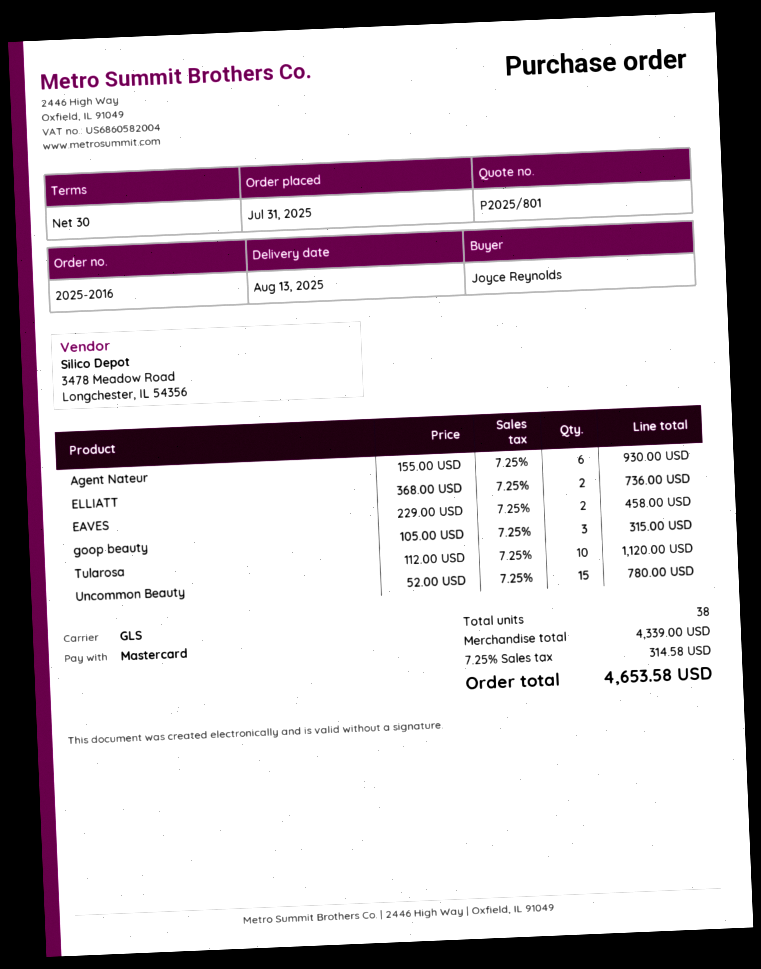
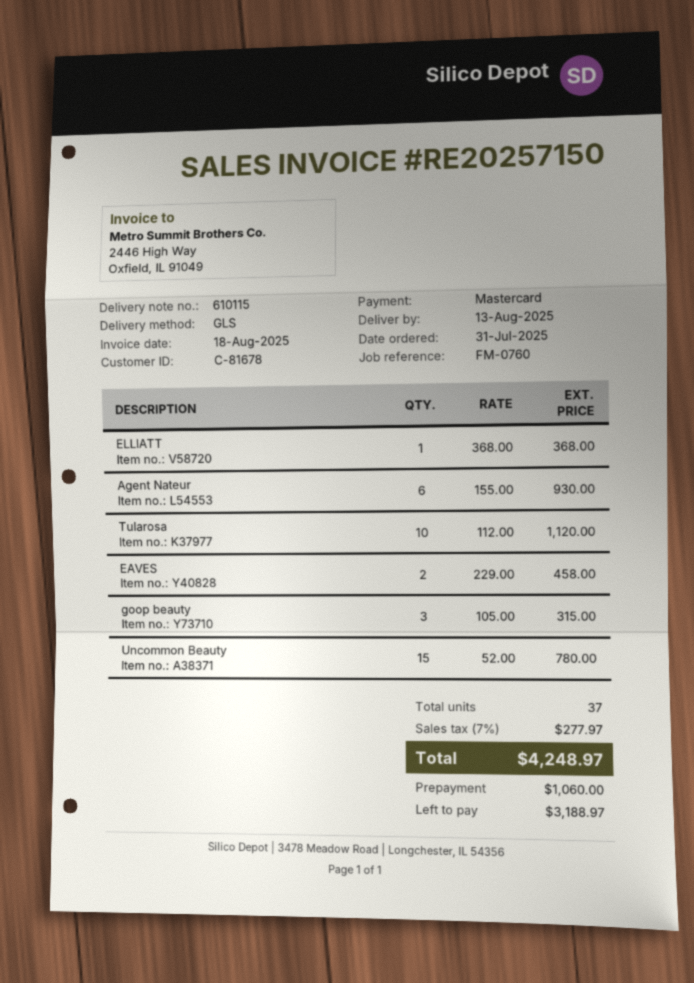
ELLIATT: 2 x 368.00 = 736.00 -> 1 x 368.00 = 368.00
total quantity: 38 -> 37
tax: 7.25% = 314.58 -> 7% = 277.97
total: 4653.58 -> 4248.97

